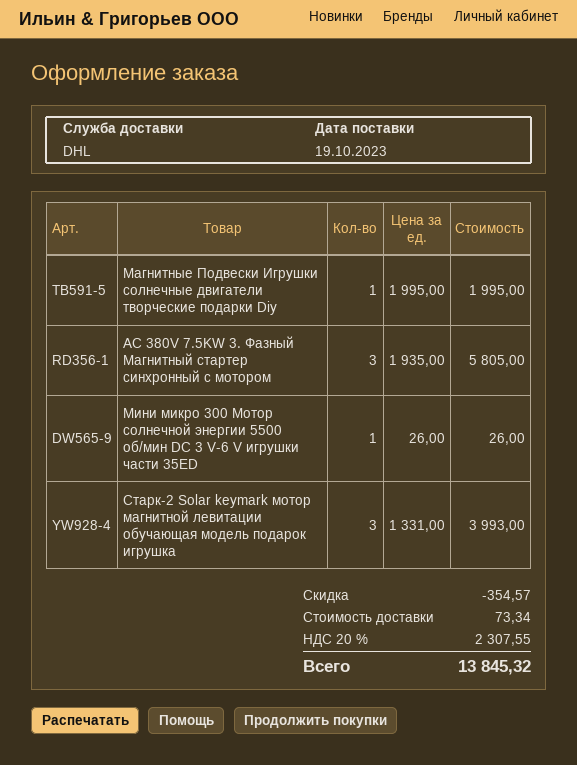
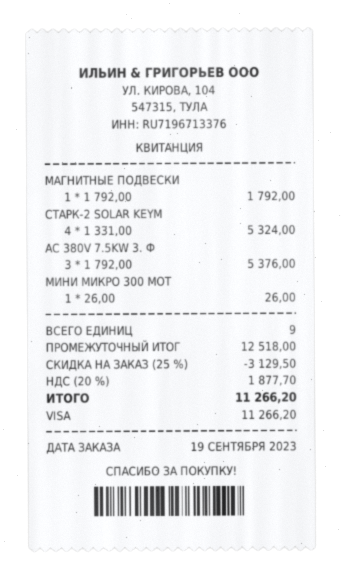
Магнитные Подвески Игрушки солнечные двигатели творческие подарки Diy: 1 x 1995.00 = 1995.00 -> 1 x 1792.00 = 1792.00
AC 380V 7.5KW 3. Фазный Магнитный стартер синхронный с мотором: 3 x 1935.00 = 5805.00 -> 3 x 1792.00 = 5376.00
Старк-2 Solar keymark мотор магнитной левитации обучающая модель подарок игрушка: 3 x 1331.00 = 3993.00 -> 4 x 1331.00 = 5324.00
discount: 354.57 -> 3129.50
shipping: 73.34 -> none
tax: 20% = 2307.55 -> 20% = 1877.70
total: 13845.32 -> 11266.20

